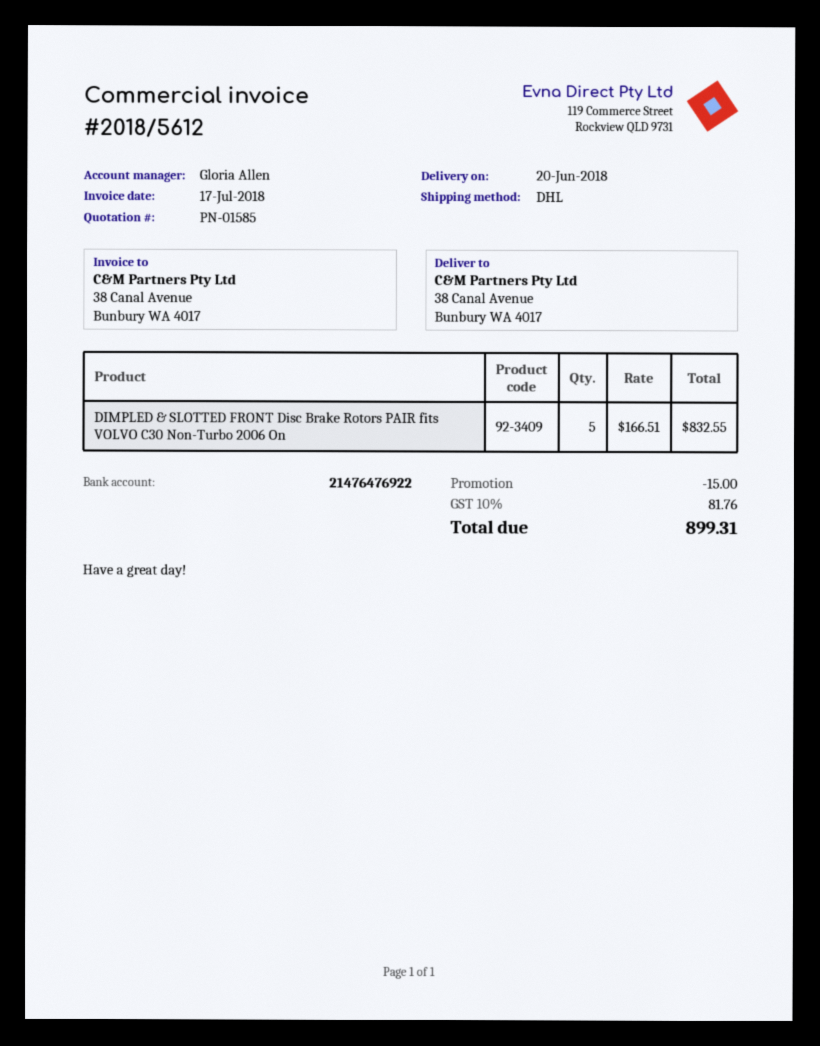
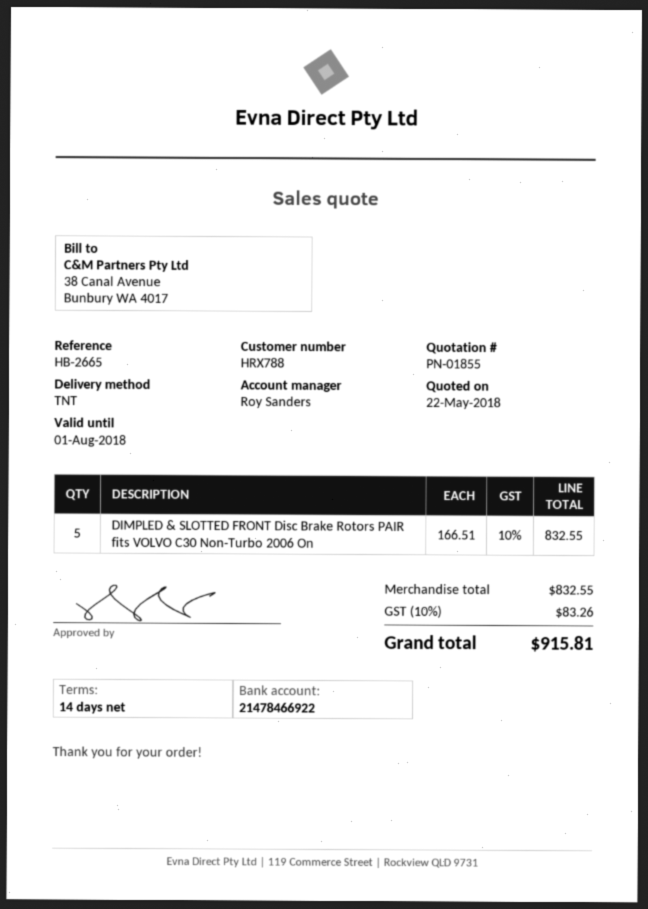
quote number: PN-01585 -> PN-01855
sales rep: Gloria Allen -> Roy Sanders
bank account: 21476476922 -> 21478466922
shipping method: DHL -> TNT
discount: 15.00 -> none
tax: 10% = 81.76 -> 10% = 83.26
total: 899.31 -> 915.81

